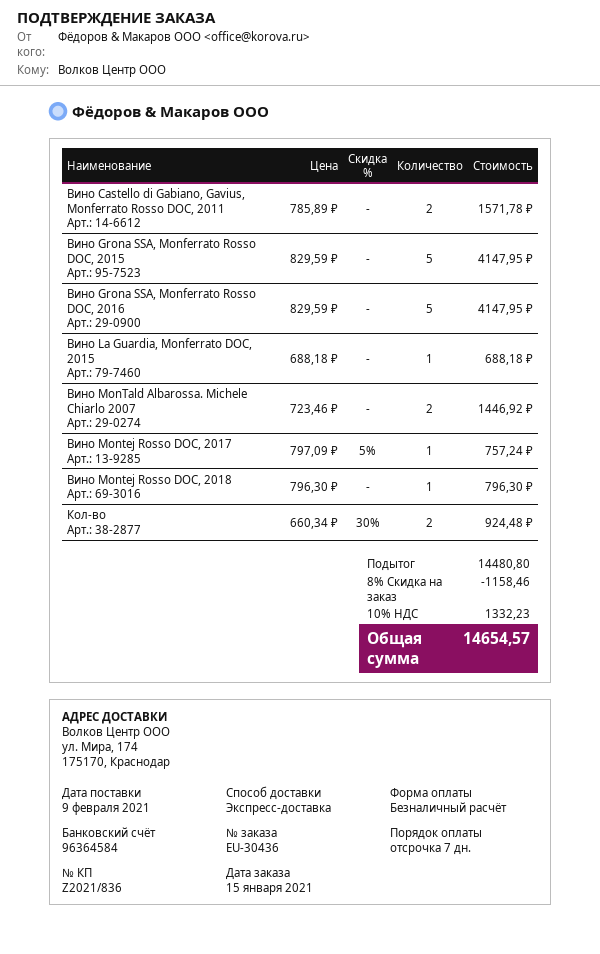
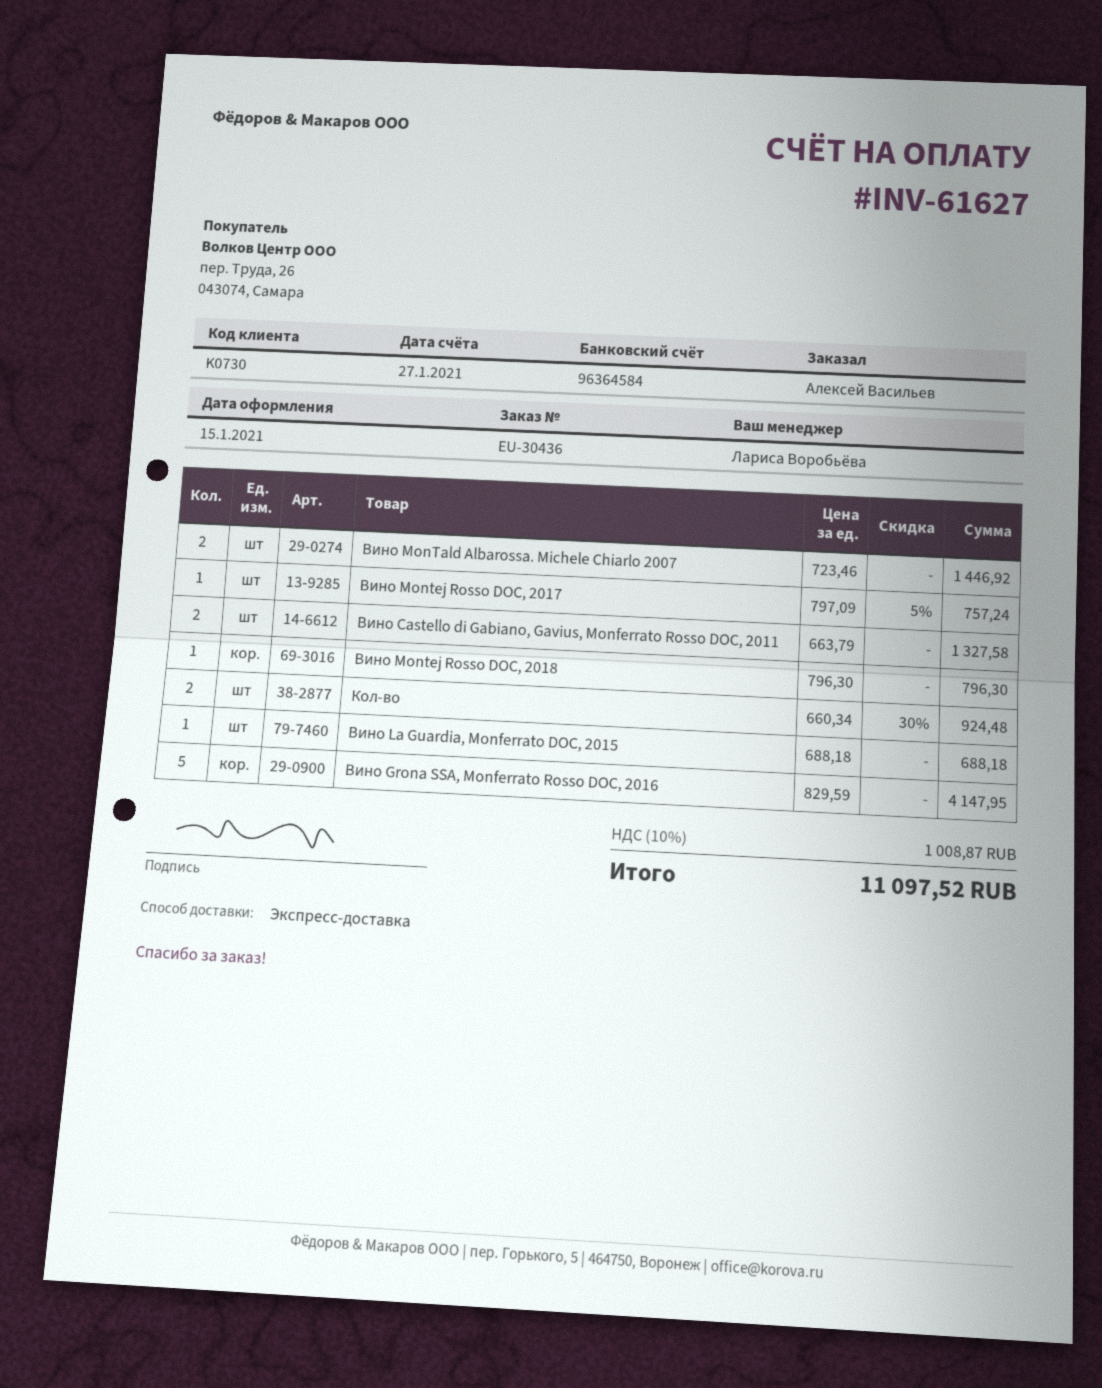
Вино Castello di Gabiano, Gavius, Monferrato Rosso DOC, 2011: 2 x 785.89 = 1571.78 -> 2 x 663.79 = 1327.58
Вино Grona SSA, Monferrato Rosso DOC, 2015: 5 x 829.59 = 4147.95 -> none
discount: 8% = 1158.46 -> none
tax: 10% = 1332.23 -> 10% = 1008.87
total: 14654.57 -> 11097.52

